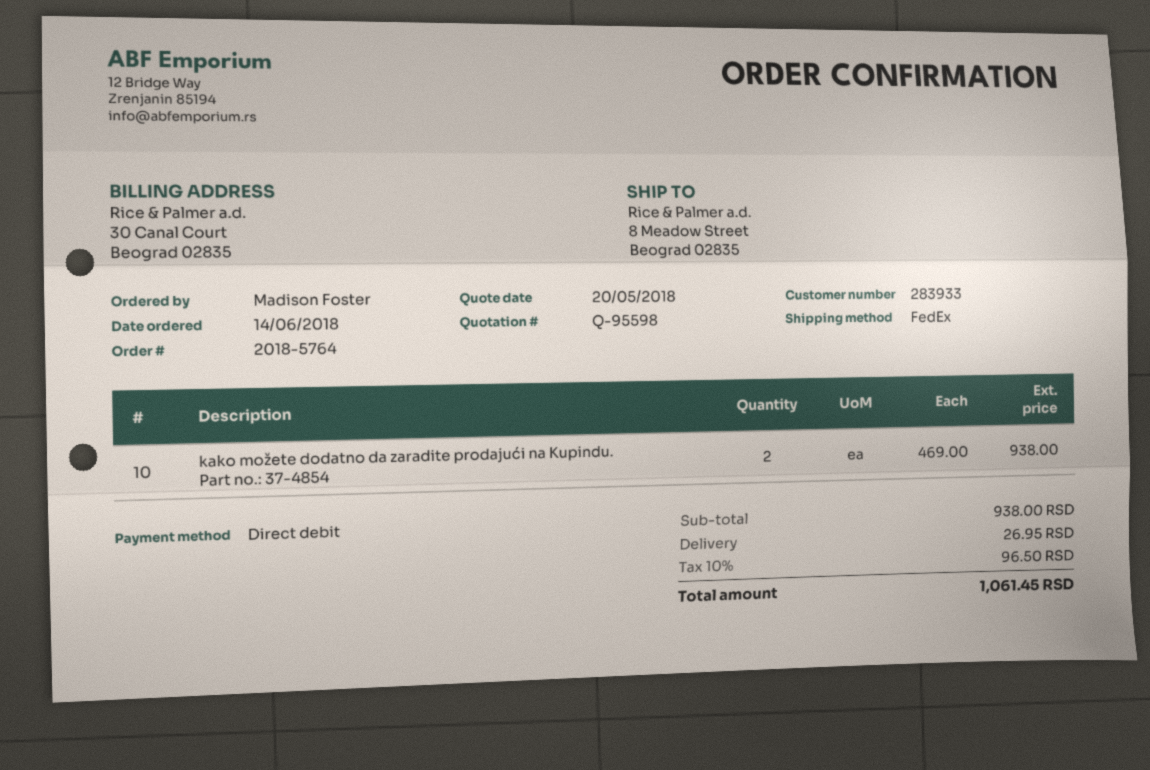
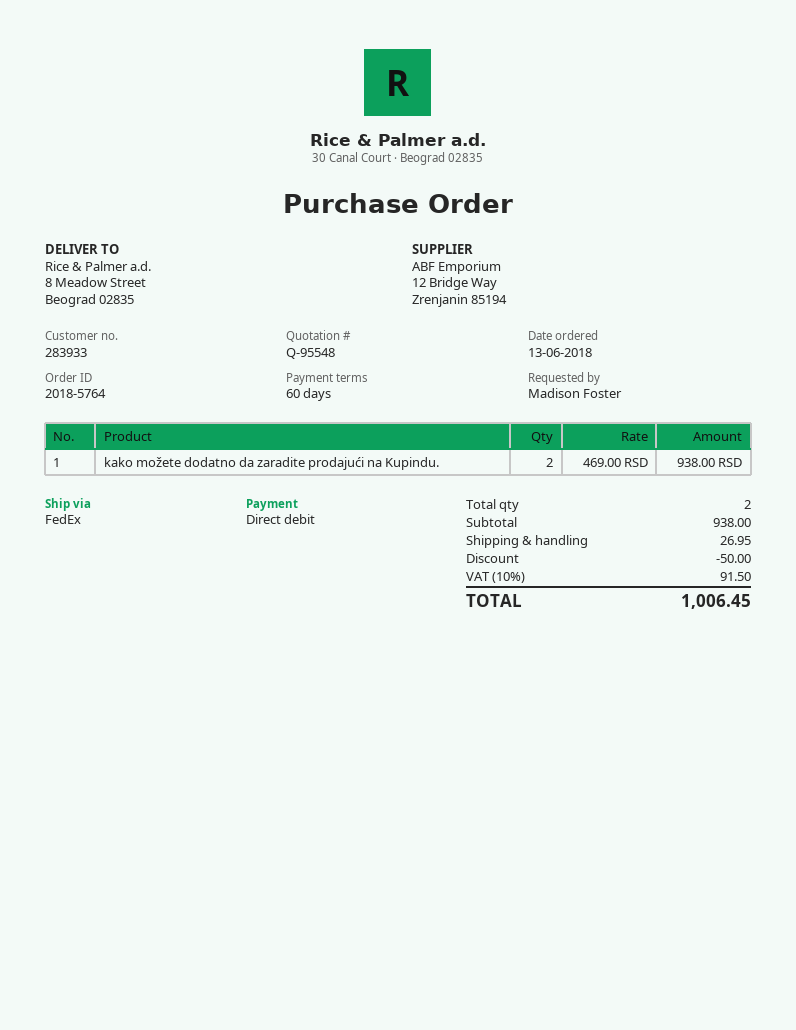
quote number: Q-95598 -> Q-95548
order date: 2018-06-14 -> 2018-06-13
discount: none -> 50.00
tax: 10% = 96.50 -> 10% = 91.50
total: 1061.45 -> 1006.45

